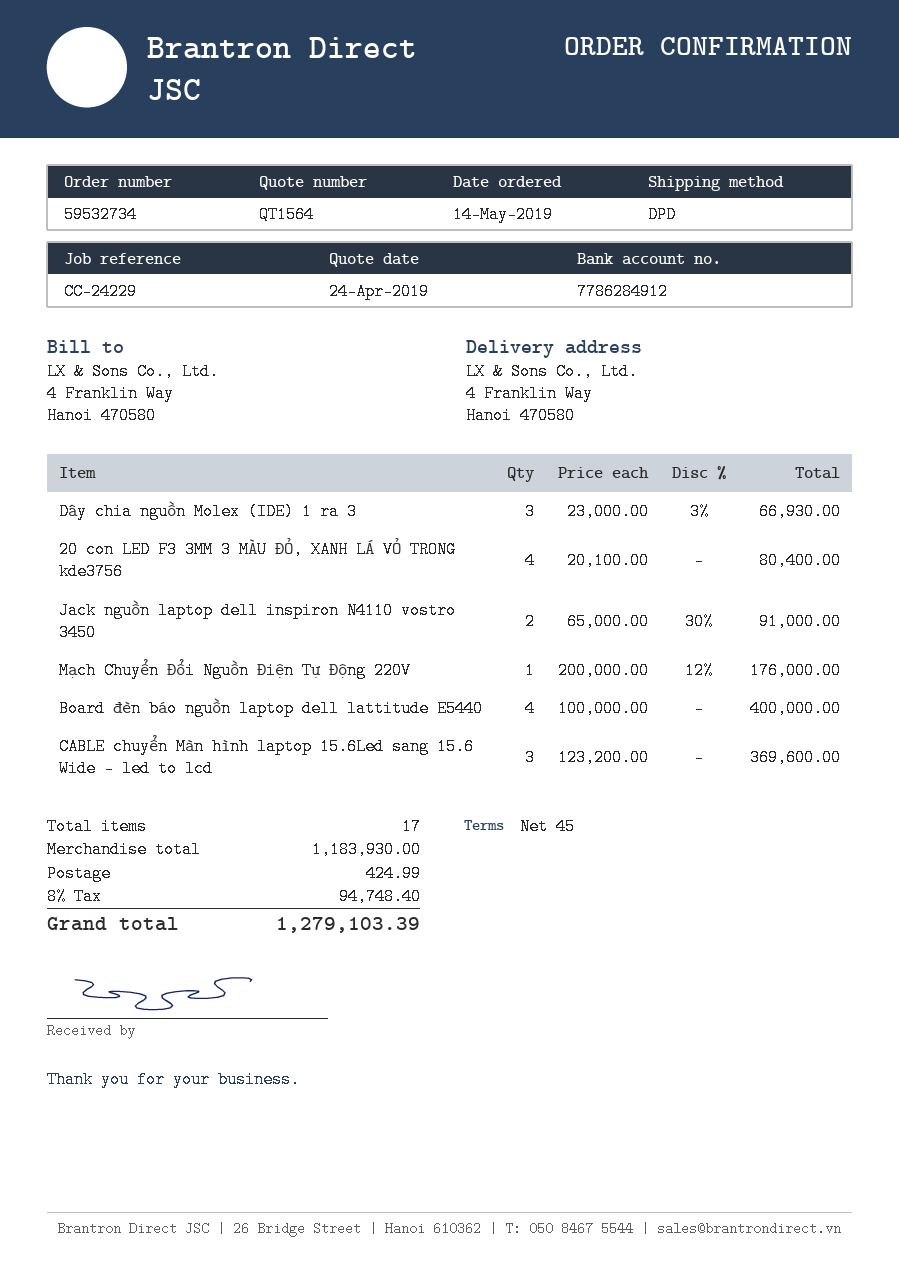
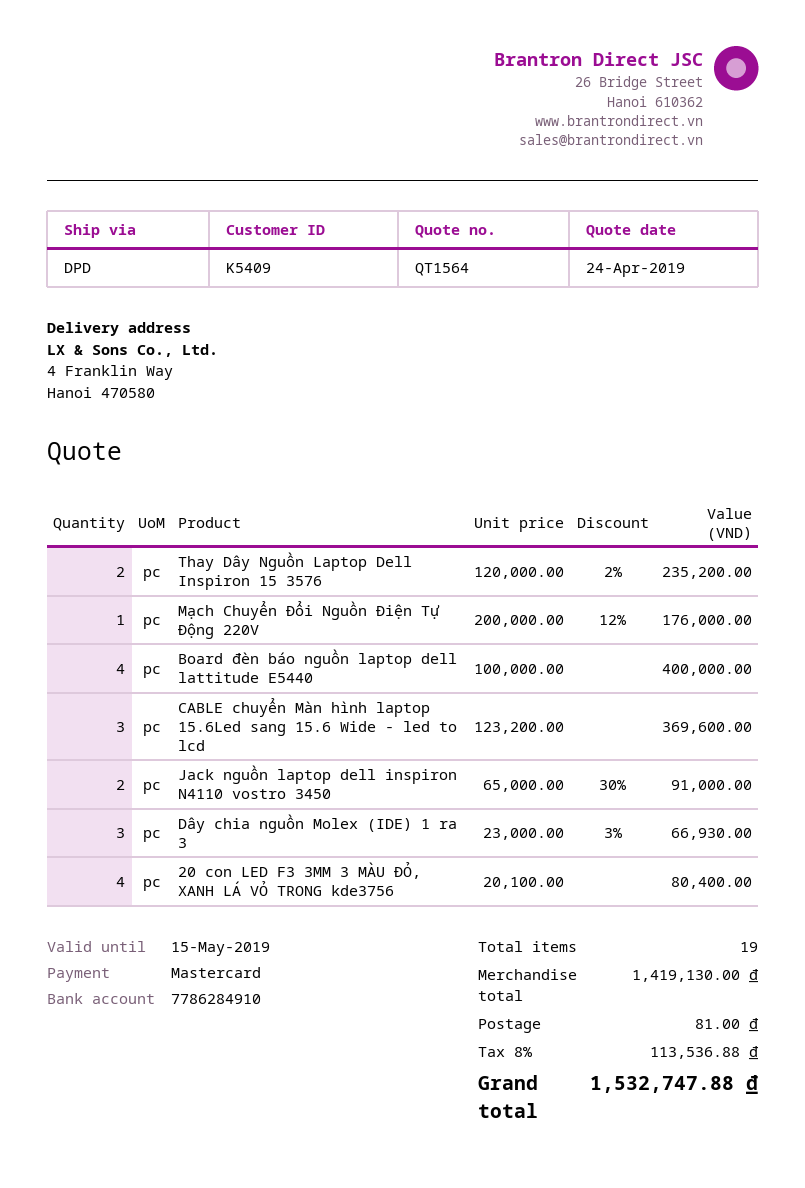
bank account: 7786284912 -> 7786284910
Thay Dây Nguồn Laptop Dell Inspiron 15 3576: none -> 2 x 120000.00 - 2% = 235200.00
total quantity: 17 -> 19
subtotal: 1183930.00 -> 1419130.00
shipping: 424.99 -> 81.00
tax: 8% = 94748.40 -> 8% = 113536.88
total: 1279103.39 -> 1532747.88

